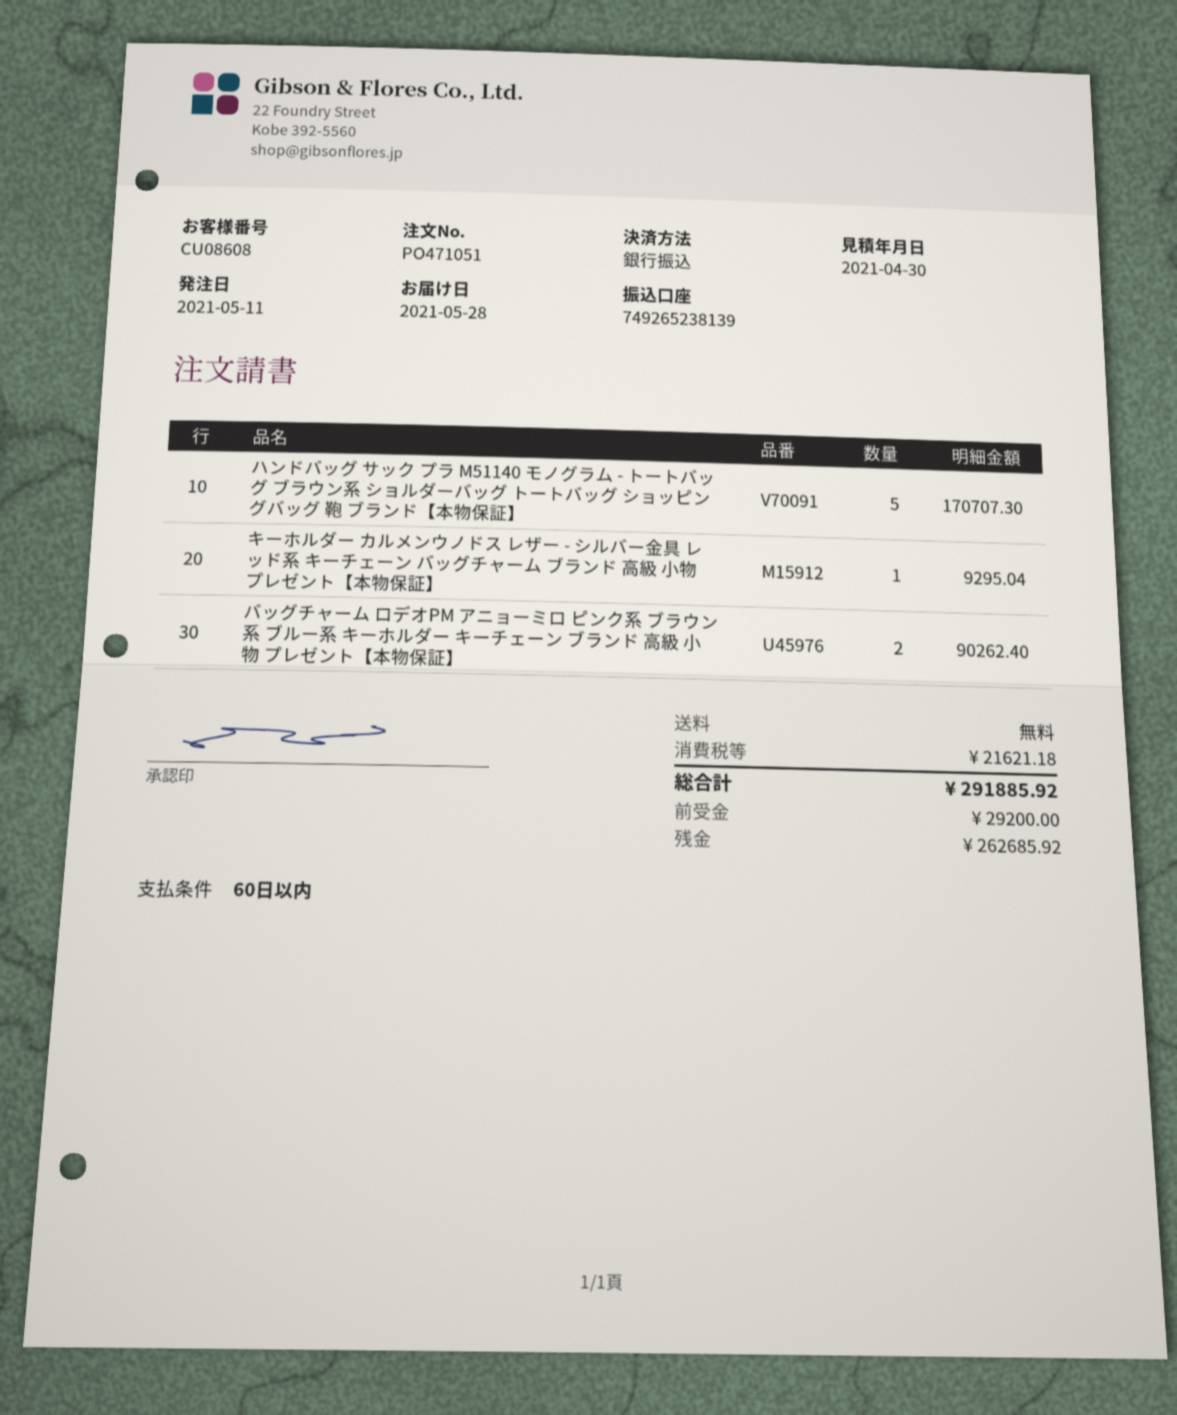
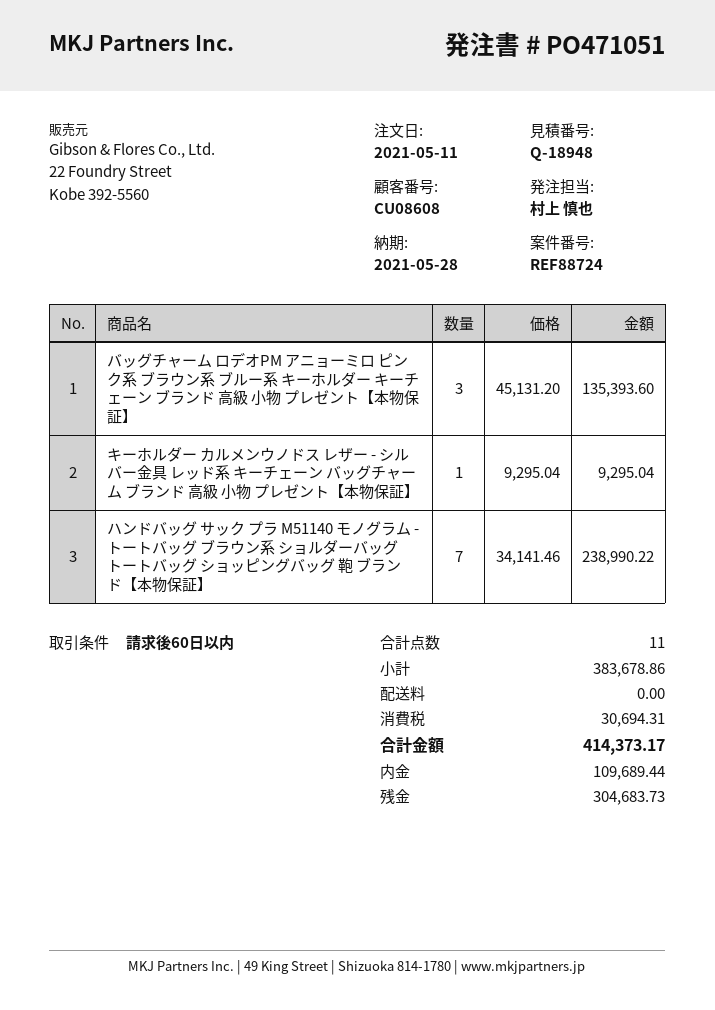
ハンドバッグ サック プラ M51140 モノグラム - トートバッグ ブラウン系 ショルダーバッグ トートバッグ ショッピングバッグ 鞄 ブランド【本物保証】: 5 for 170707.30 -> 7 for 238990.22
バッグチャーム ロデオPM アニョーミロ ピンク系 ブラウン系 ブルー系 キーホルダー キーチェーン ブランド 高級 小物 プレゼント【本物保証】: 2 for 90262.40 -> 3 for 135393.60
tax: 21621.18 -> 30694.31
total: 291885.92 -> 414373.17
deposit: 29200.00 -> 109689.44
balance: 262685.92 -> 304683.73

